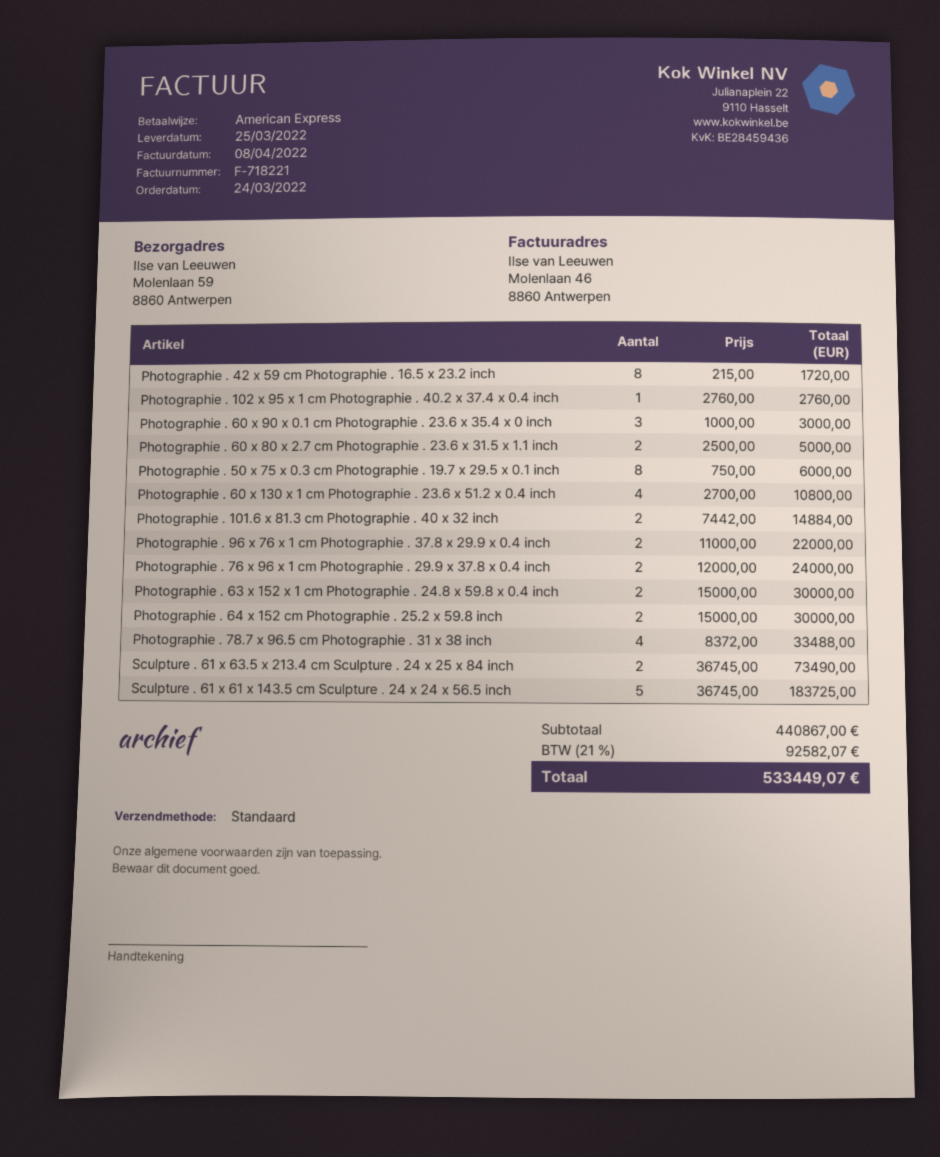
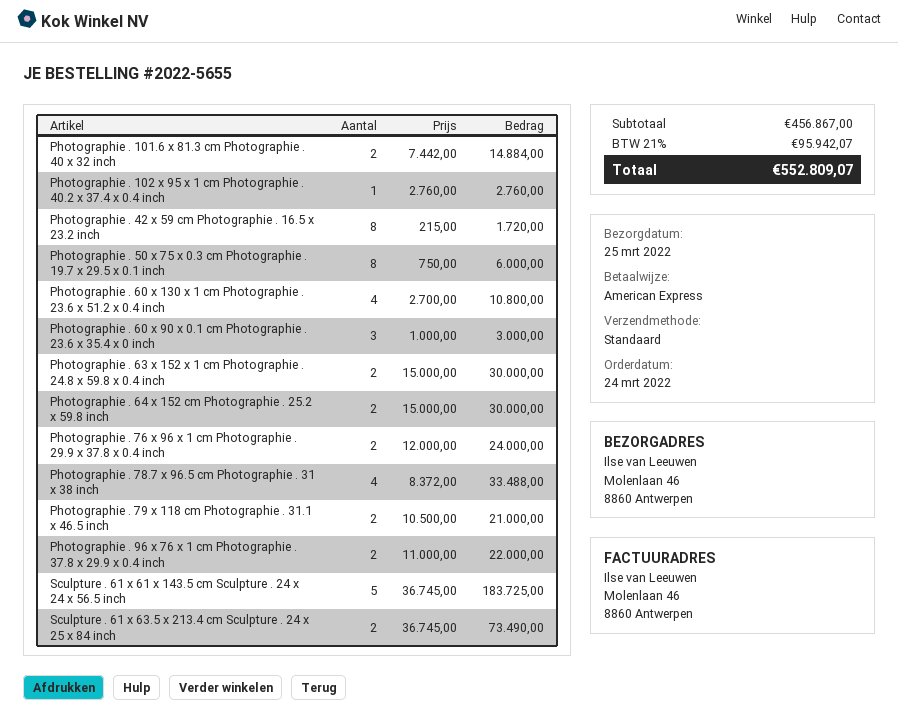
ship to: Molenlaan 59, 8860 Antwerpen -> Molenlaan 46, 8860 Antwerpen
Photographie . 60 x 80 x 2.7 cm Photographie . 23.6 x 31.5 x 1.1 inch: 2 x 2500.00 = 5000.00 -> none
Photographie . 79 x 118 cm Photographie . 31.1 x 46.5 inch: none -> 2 x 10500.00 = 21000.00
subtotal: 440867.00 -> 456867.00
tax: 21% = 92582.07 -> 21% = 95942.07
total: 533449.07 -> 552809.07

